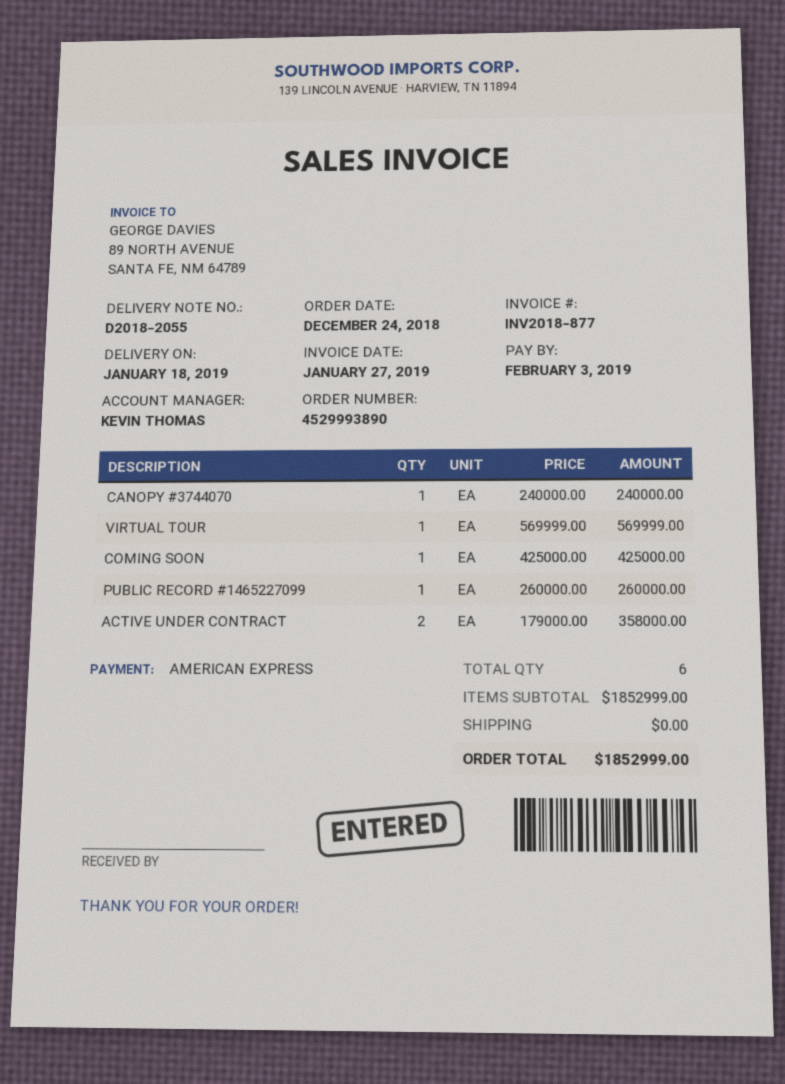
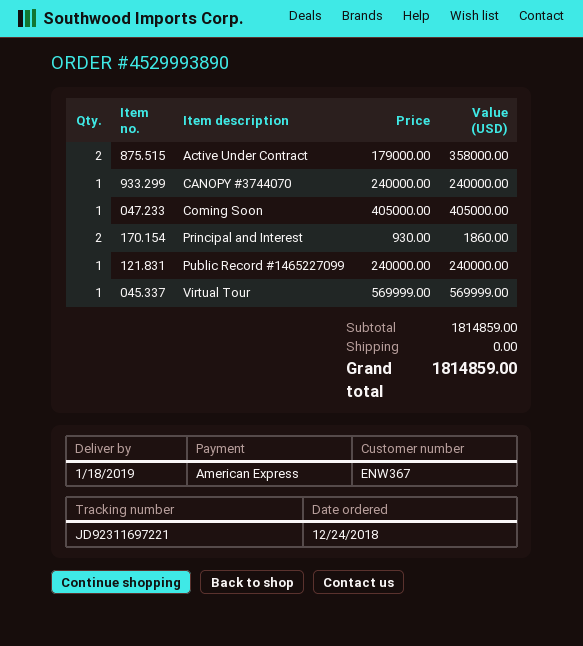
COMING SOON: 1 x 425000.00 = 425000.00 -> 1 x 405000.00 = 405000.00
PUBLIC RECORD #1465227099: 1 x 260000.00 = 260000.00 -> 1 x 240000.00 = 240000.00
Principal and Interest: none -> 2 x 930.00 = 1860.00
subtotal: 1852999.00 -> 1814859.00
total: 1852999.00 -> 1814859.00

